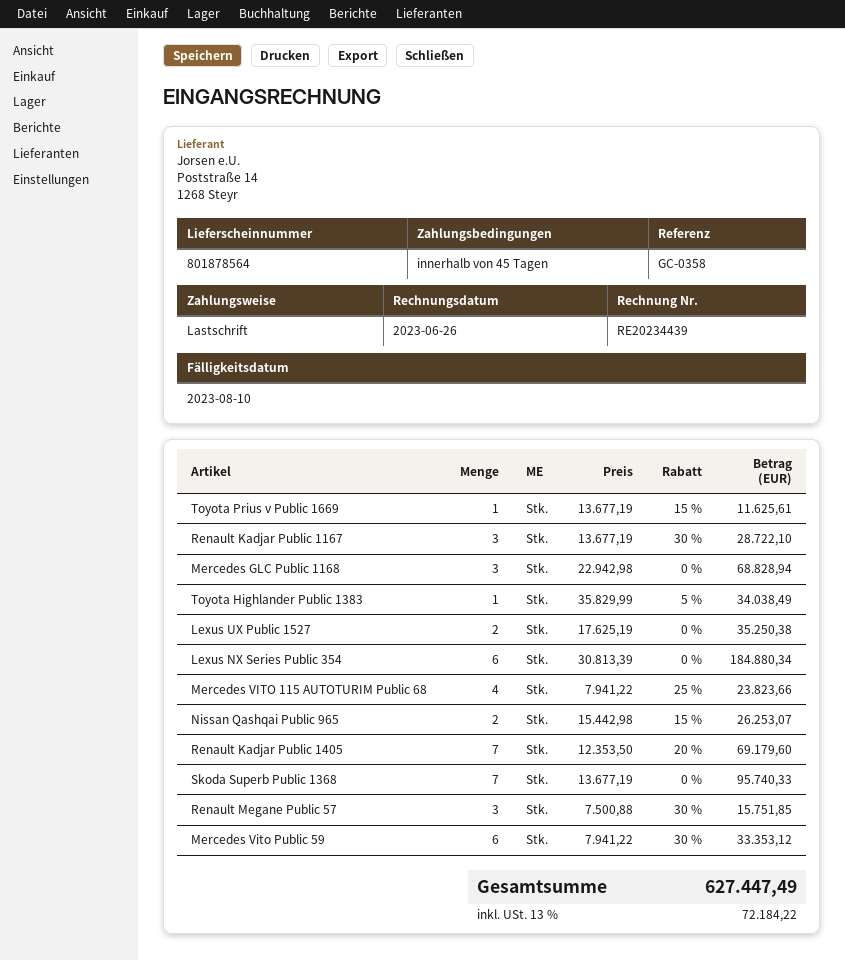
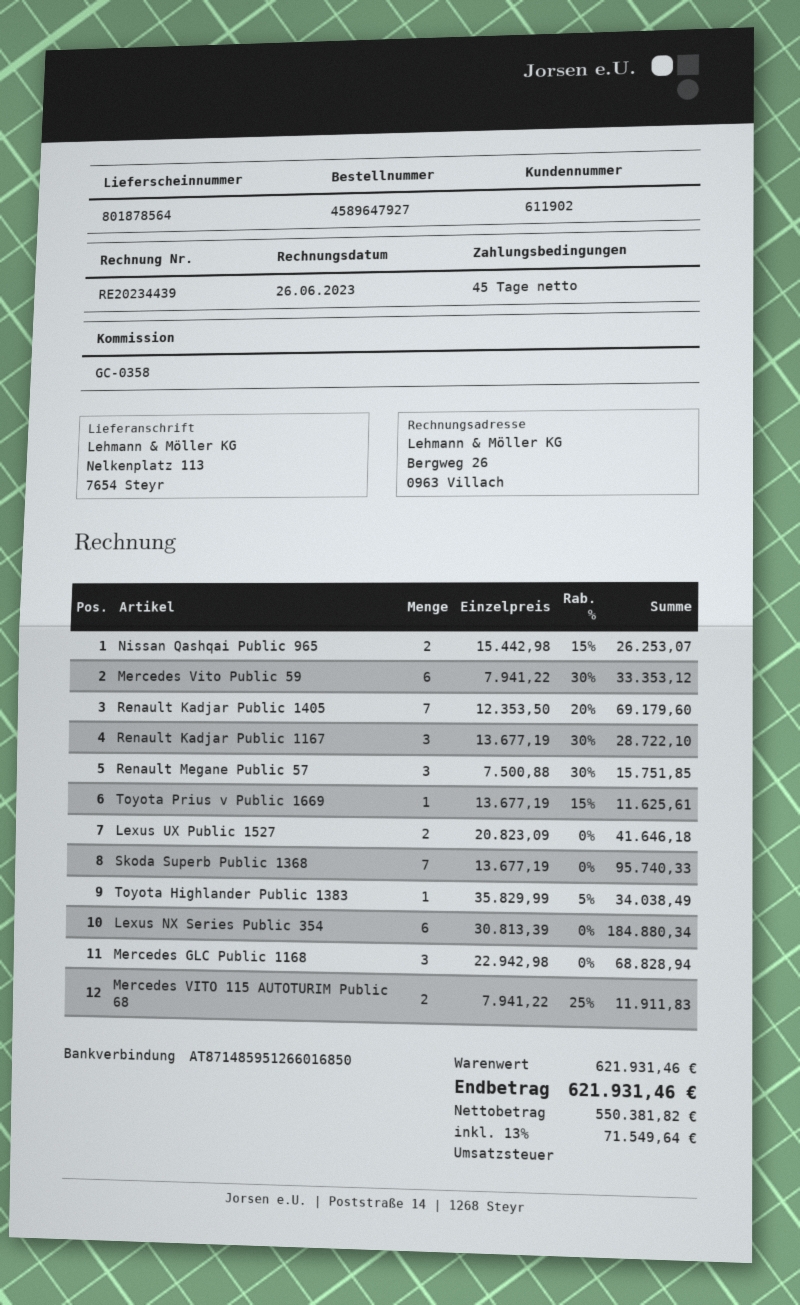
Lexus UX Public 1527: 2 x 17625.19 = 35250.38 -> 2 x 20823.09 = 41646.18
Mercedes VITO 115 AUTOTURIM Public 68: 4 x 7941.22 - 25% = 23823.66 -> 2 x 7941.22 - 25% = 11911.83
tax: 13% = 72184.22 -> 13% = 71549.64
total: 627447.49 -> 621931.46

